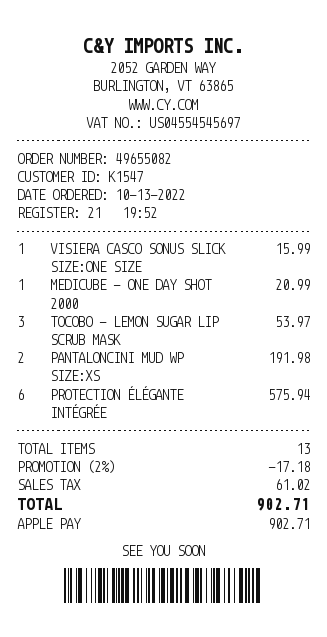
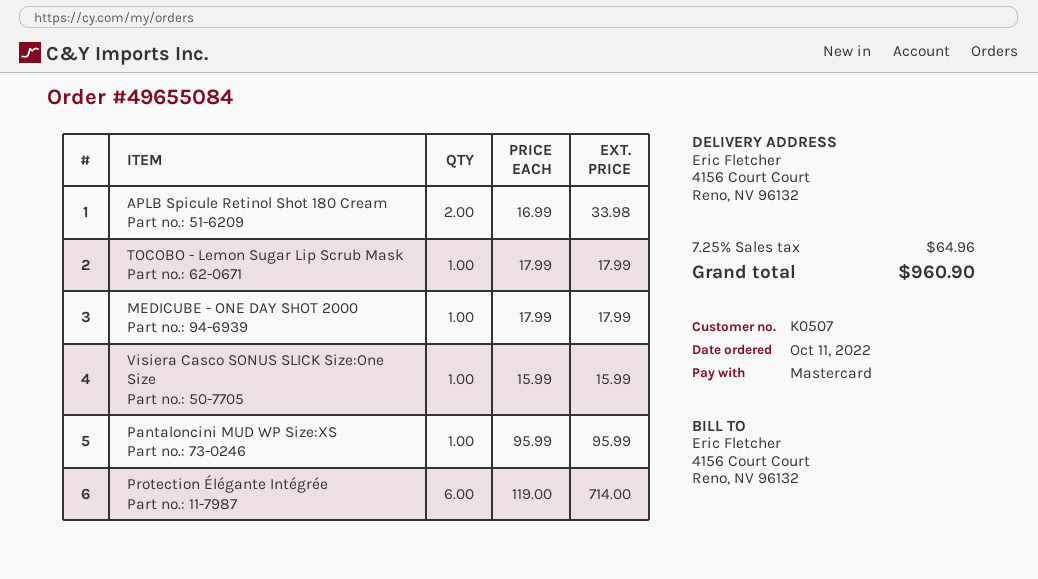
order number: 49655082 -> 49655084
order date: 2022-10-13 -> 2022-10-11
customer number: K1547 -> K0507
payment method: Apple Pay -> Mastercard
MEDICUBE - ONE DAY SHOT 2000: 1 for 20.99 -> 1 for 17.99
TOCOBO - LEMON SUGAR LIP SCRUB MASK: 3 for 53.97 -> 1 for 17.99
PANTALONCINI MUD WP SIZE:XS: 2 for 191.98 -> 1 for 95.99
PROTECTION ÉLÉGANTE INTÉGRÉE: 6 for 575.94 -> 6 for 714.00
APLB Spicule Retinol Shot 180 Cream: none -> 2 for 33.98
discount: 2% = 17.18 -> none
tax: 61.02 -> 64.96
total: 902.71 -> 960.90

